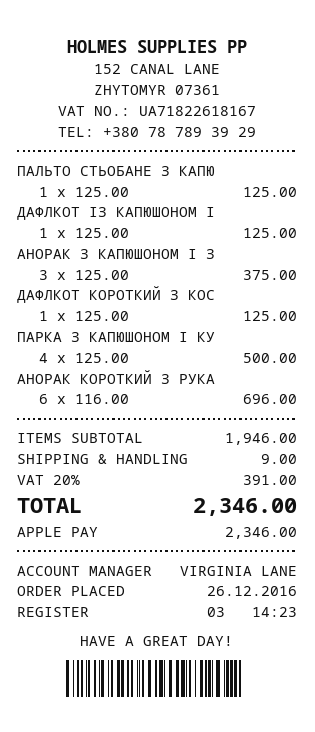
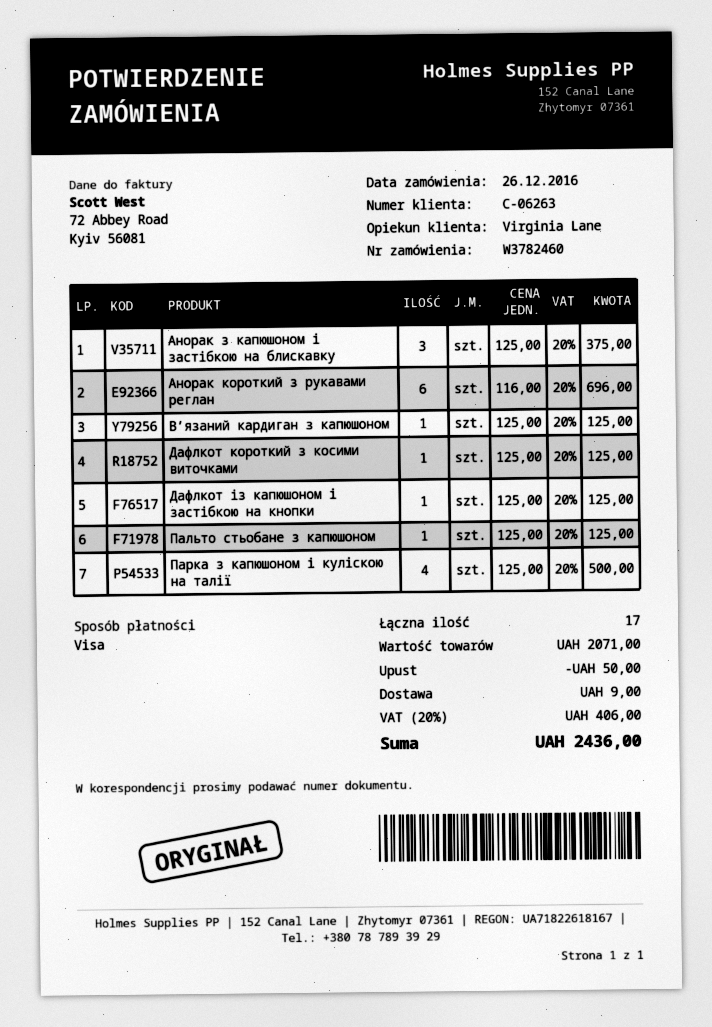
payment method: Apple Pay -> Visa
В’язаний кардиган з капюшоном: none -> 1 x 125.00 = 125.00
subtotal: 1946.00 -> 2071.00
discount: none -> 50.00
tax: 20% = 391.00 -> 20% = 406.00
total: 2346.00 -> 2436.00

